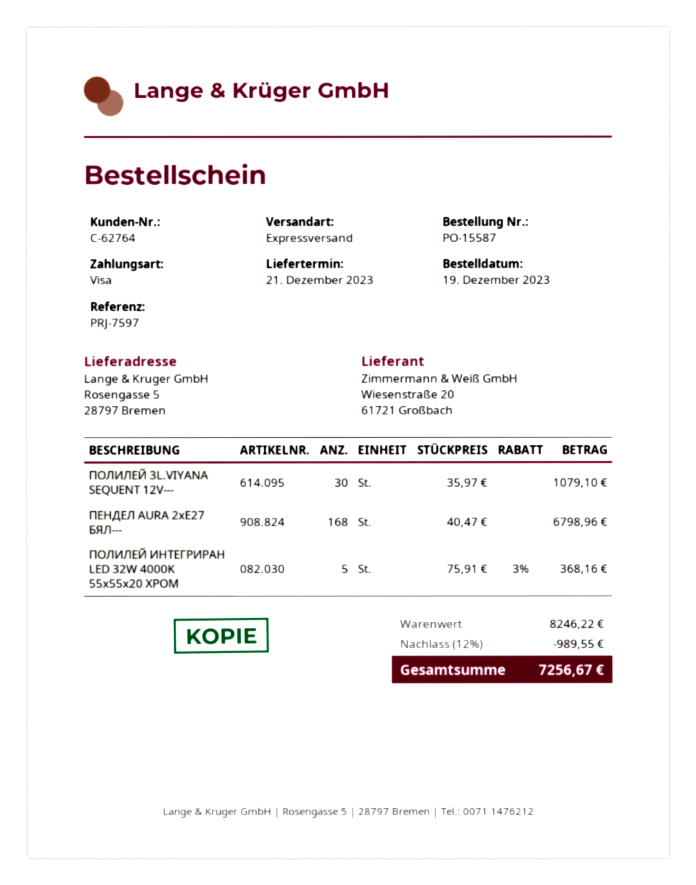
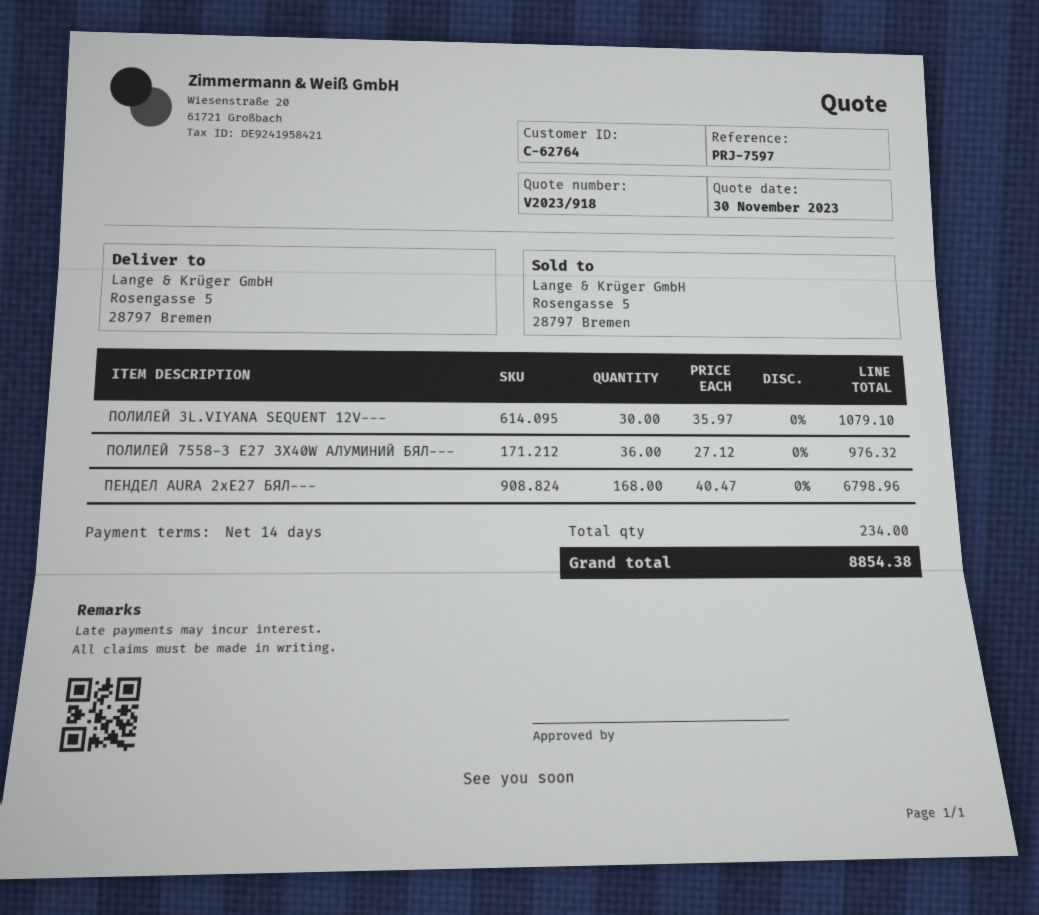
ПОЛИЛЕЙ ИНТЕГРИРАН LED 32W 4000K 55х55х20 ХРОМ: 5 x 75.91 - 3% = 368.16 -> none
ПОЛИЛЕЙ 7558-3 E27 3X40W АЛУМИНИЙ БЯЛ---: none -> 36 x 27.12 = 976.32
discount: 12% = 989.55 -> none
total: 7256.67 -> 8854.38

